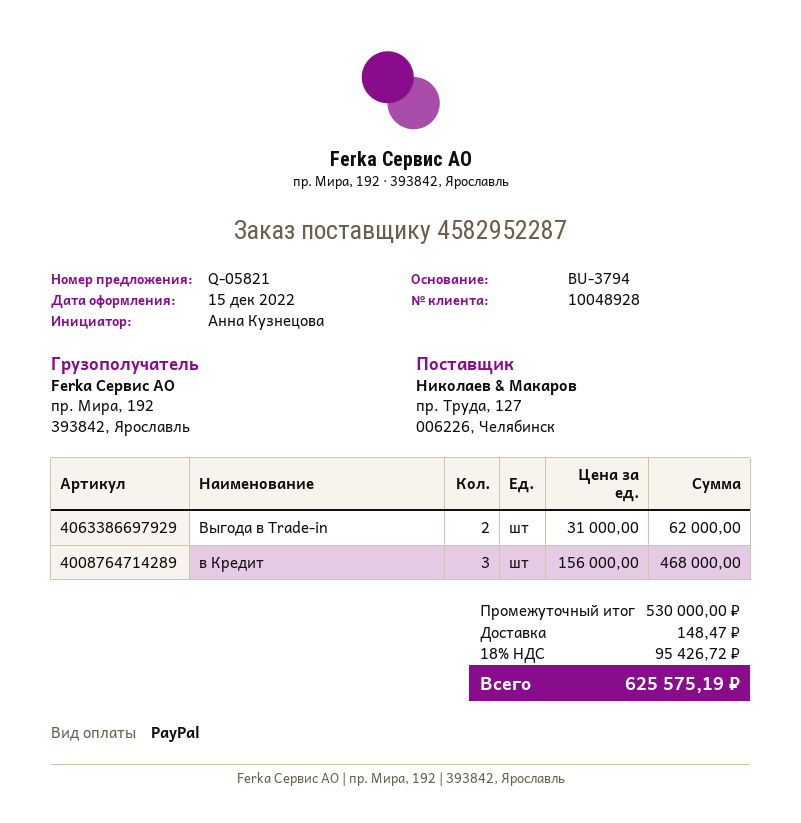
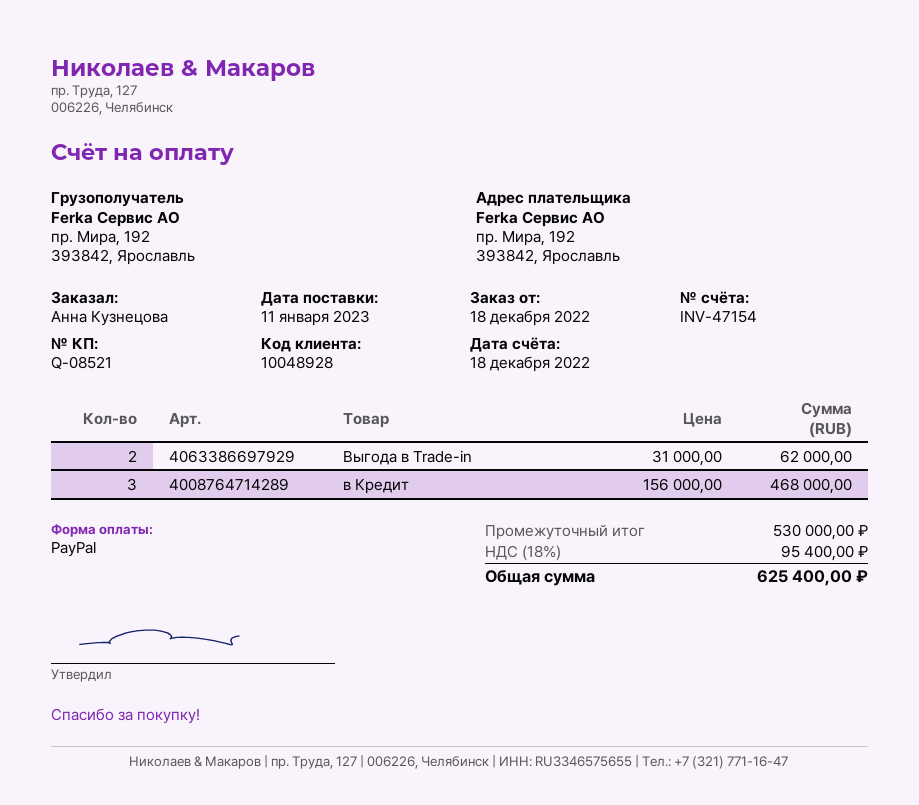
quote number: Q-05821 -> Q-08521
order date: 2022-12-15 -> 2022-12-18
shipping: 148.47 -> none
tax: 18% = 95426.72 -> 18% = 95400.00
total: 625575.19 -> 625400.00

